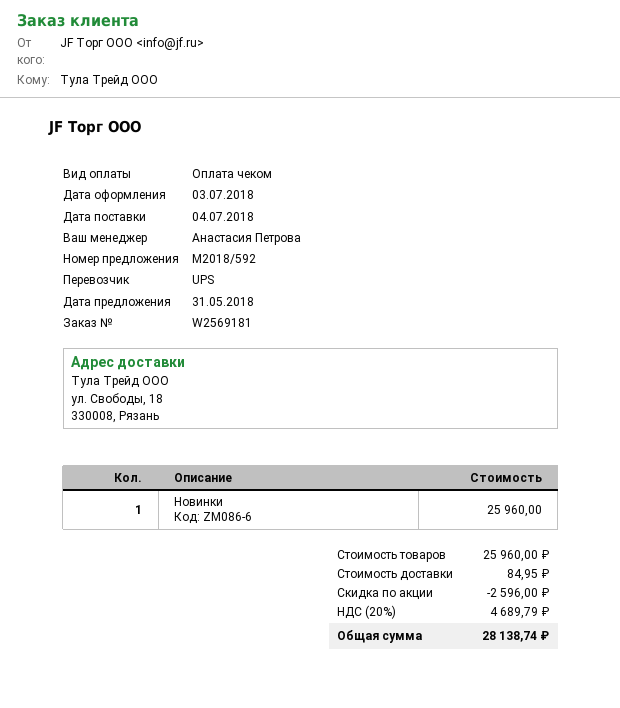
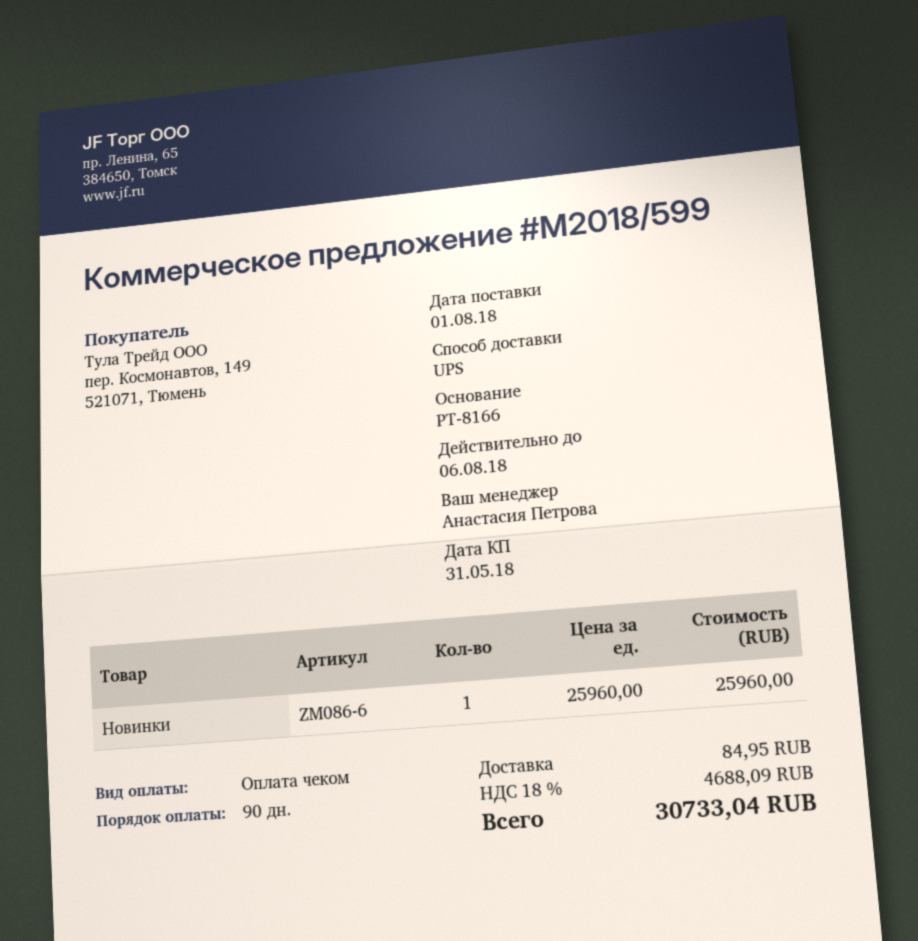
quote number: M2018/592 -> M2018/599
delivery date: 2018-07-04 -> 2018-08-01
discount: 2596.00 -> none
tax: 20% = 4689.79 -> 18% = 4688.09
total: 28138.74 -> 30733.04

